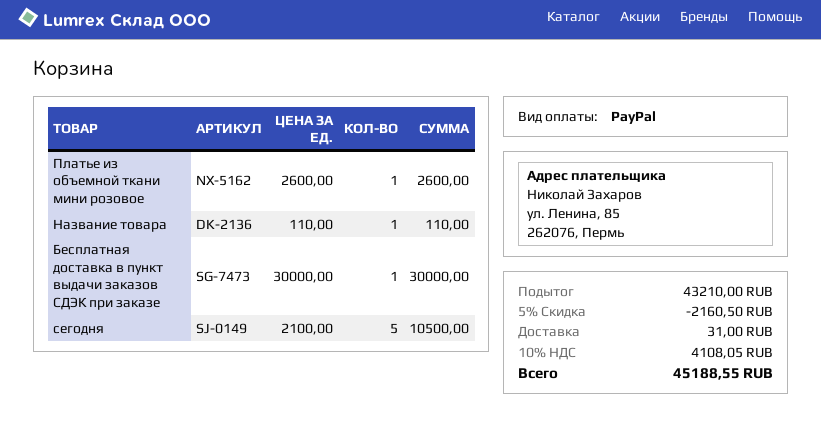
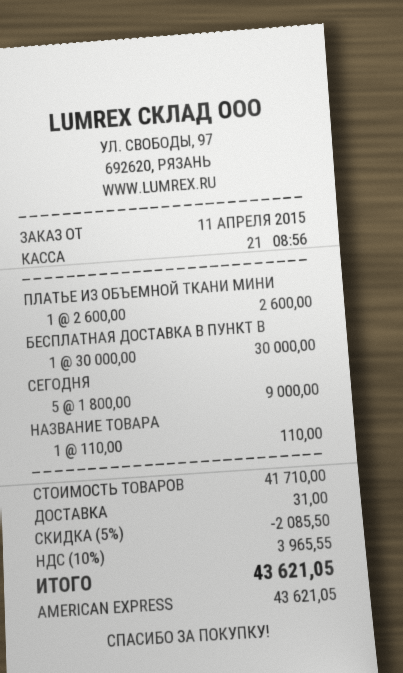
payment method: PayPal -> American Express
сегодня: 5 x 2100.00 = 10500.00 -> 5 x 1800.00 = 9000.00
subtotal: 43210.00 -> 41710.00
discount: 5% = 2160.50 -> 5% = 2085.50
tax: 10% = 4108.05 -> 10% = 3965.55
total: 45188.55 -> 43621.05

